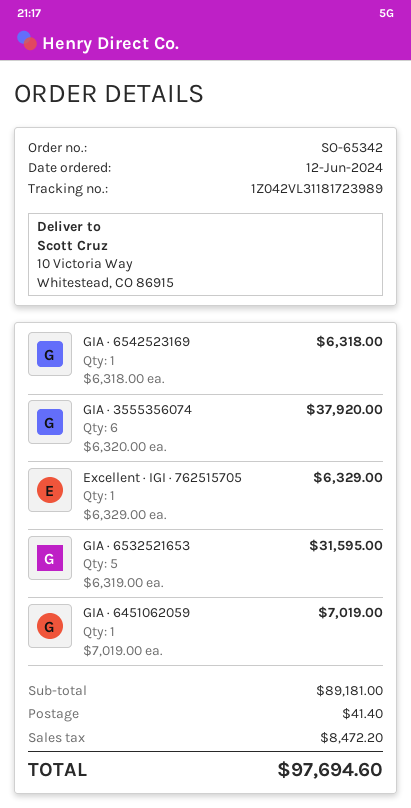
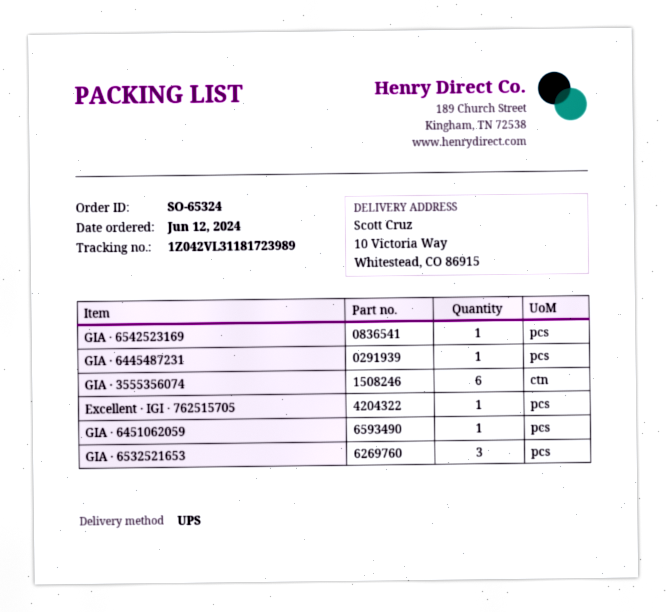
order number: SO-65342 -> SO-65324
GIA · 6532521653: 5 -> 3
GIA · 6445487231: none -> 1

